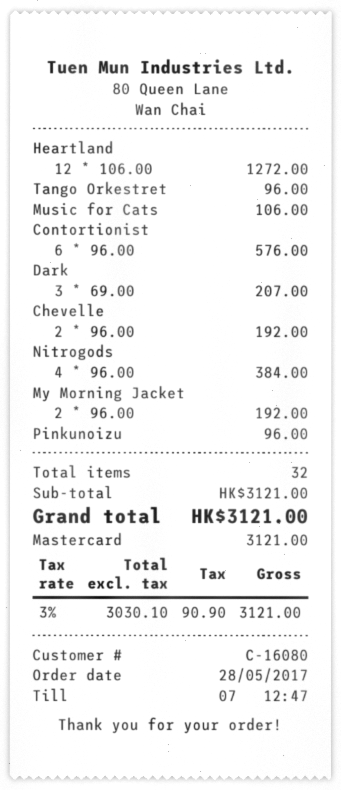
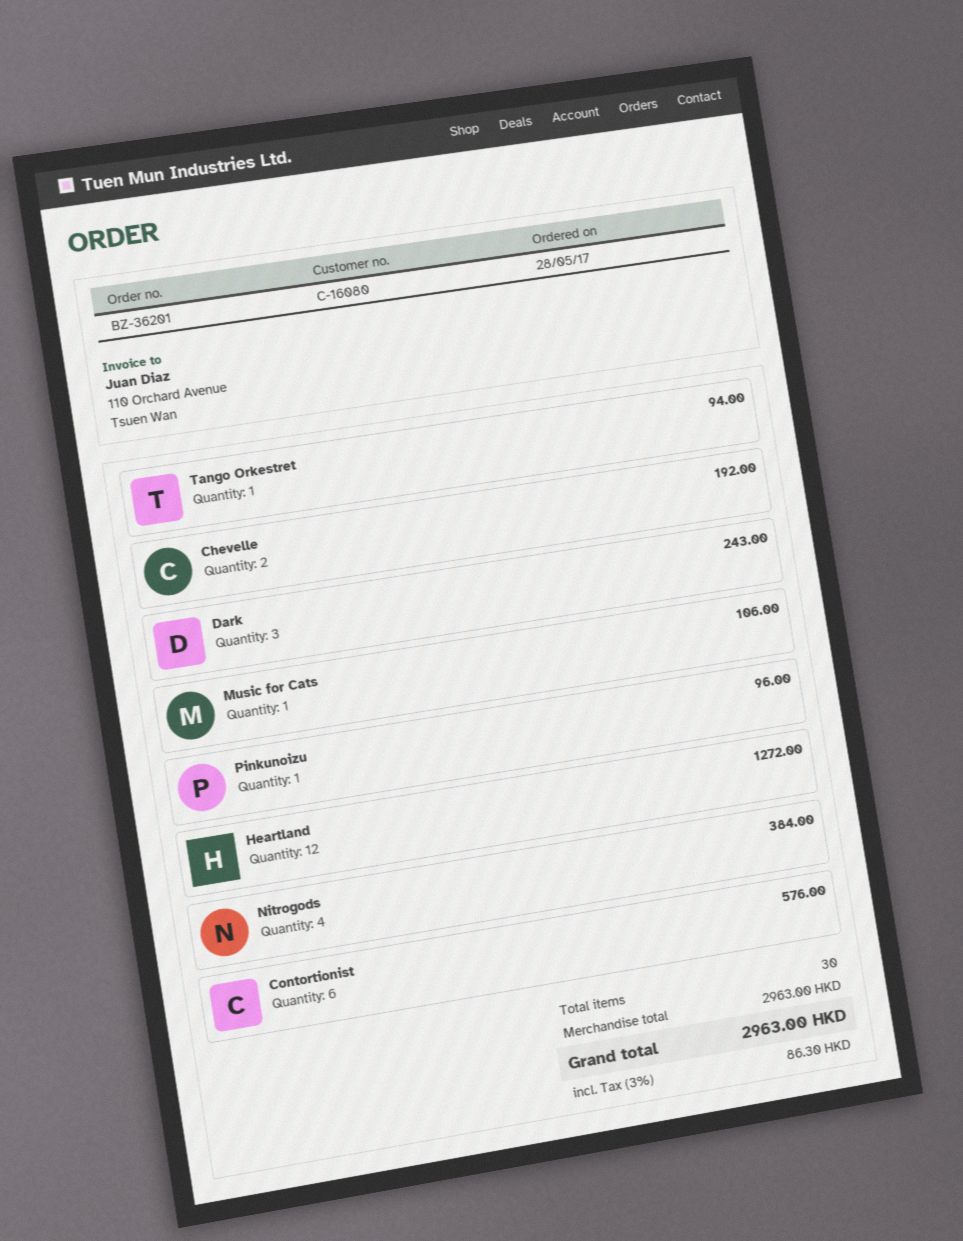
Tango Orkestret: 1 for 96.00 -> 1 for 94.00
Dark: 3 for 207.00 -> 3 for 243.00
My Morning Jacket: 2 for 192.00 -> none
total quantity: 32 -> 30
subtotal: 3121.00 -> 2963.00
tax: 3% = 90.90 -> 3% = 86.30
total: 3121.00 -> 2963.00

